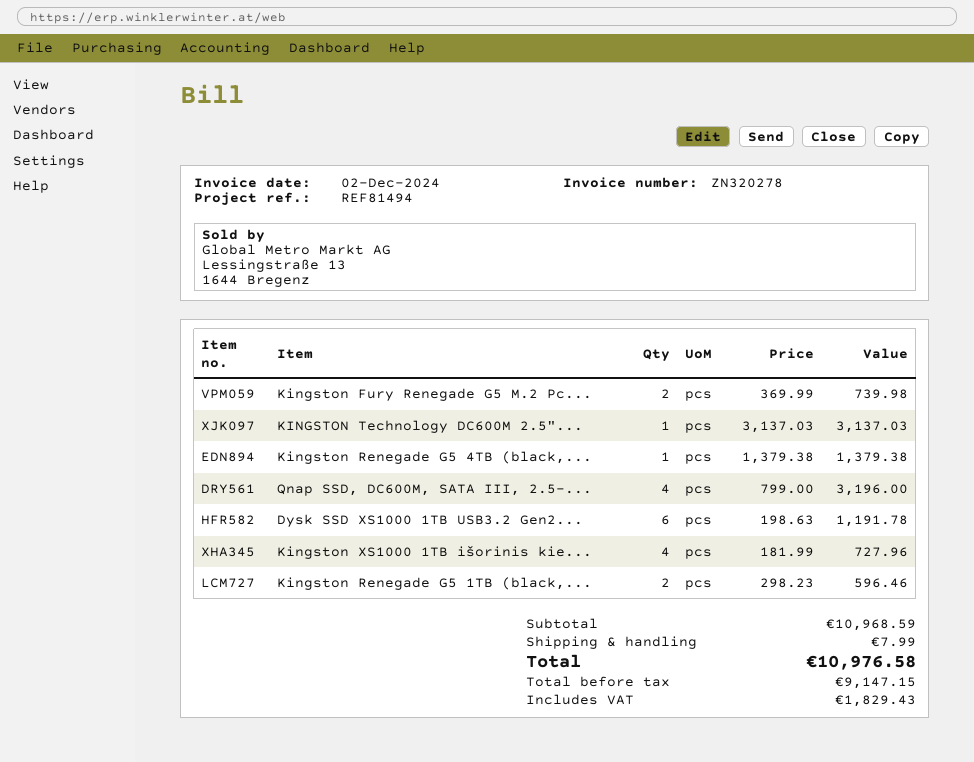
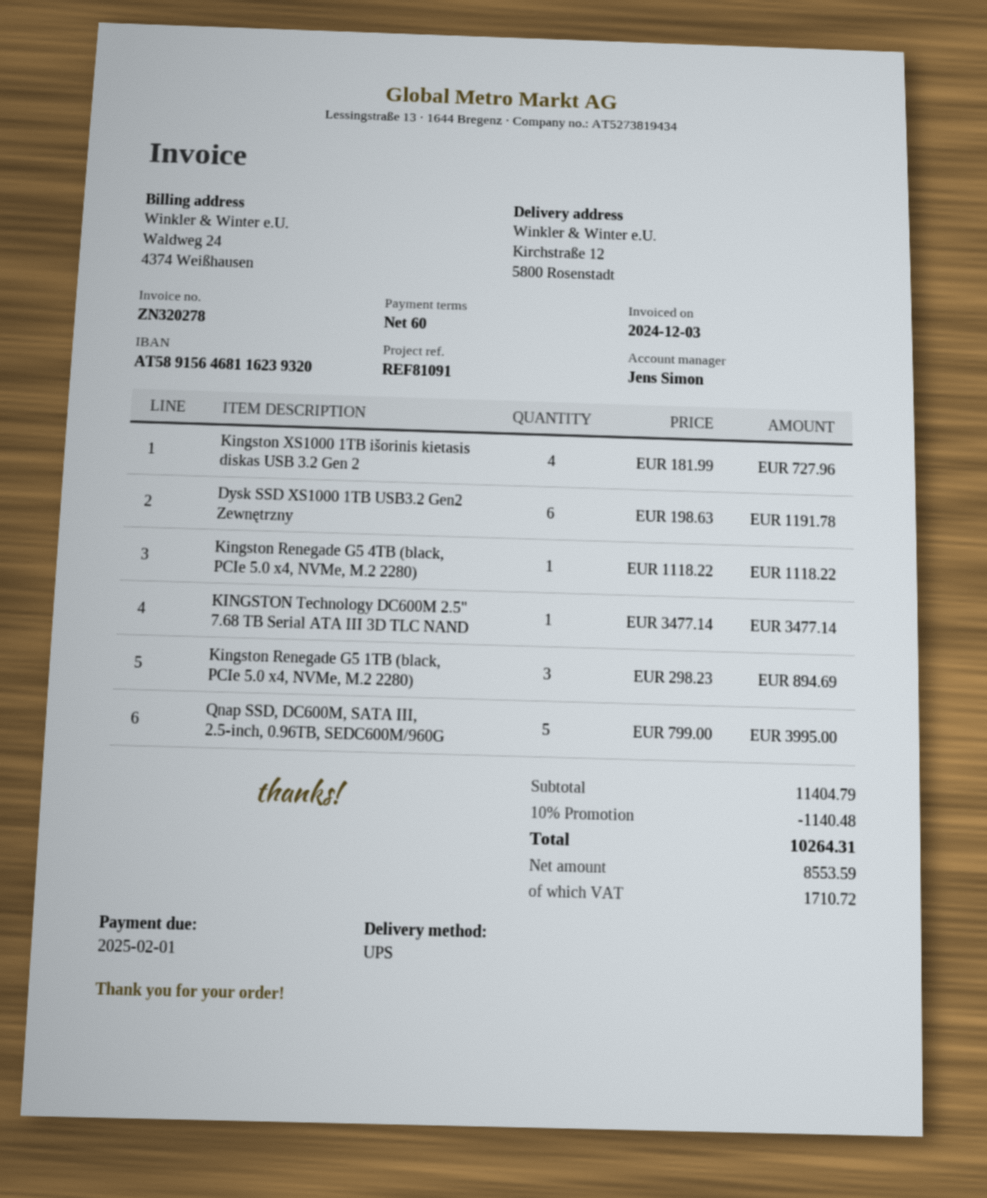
invoice date: 2024-12-02 -> 2024-12-03
reference: REF81494 -> REF81091
Kingston Fury Renegade G5 M.2 Pc...: 2 x 369.99 = 739.98 -> none
KINGSTON Technology DC600M 2.5"...: 1 x 3137.03 = 3137.03 -> 1 x 3477.14 = 3477.14
Kingston Renegade G5 4TB (black,...: 1 x 1379.38 = 1379.38 -> 1 x 1118.22 = 1118.22
Qnap SSD, DC600M, SATA III, 2.5-...: 4 x 799.00 = 3196.00 -> 5 x 799.00 = 3995.00
Kingston Renegade G5 1TB (black,...: 2 x 298.23 = 596.46 -> 3 x 298.23 = 894.69
subtotal: 10968.59 -> 11404.79
discount: none -> 10% = 1140.48
shipping: 7.99 -> none
net: 9147.15 -> 8553.59
tax: 1829.43 -> 1710.72
total: 10976.58 -> 10264.31

